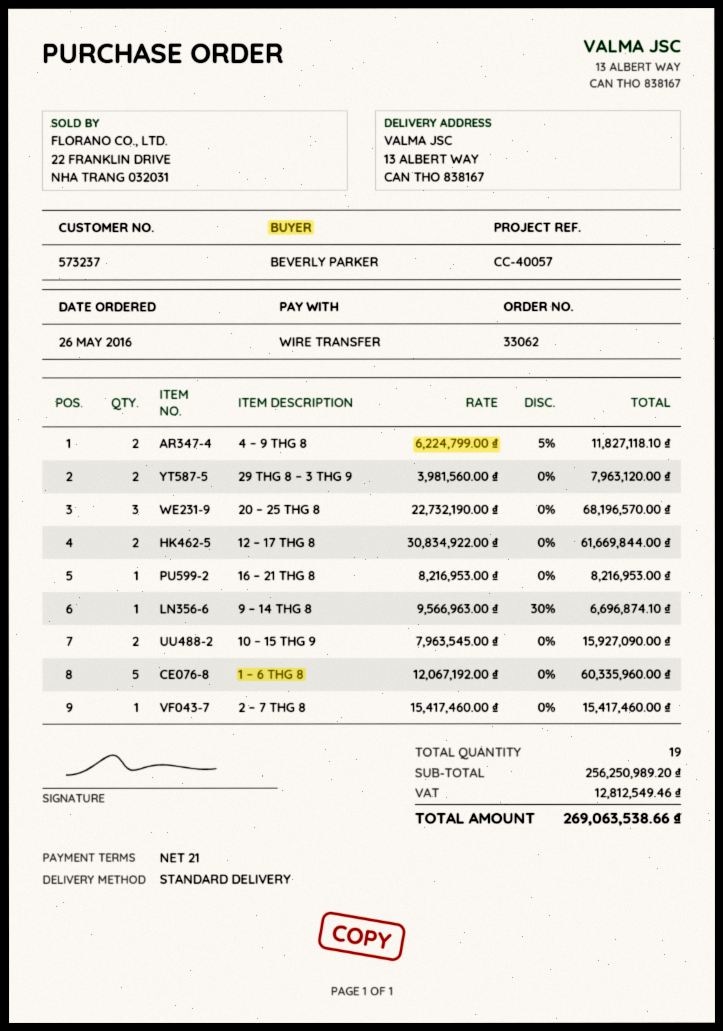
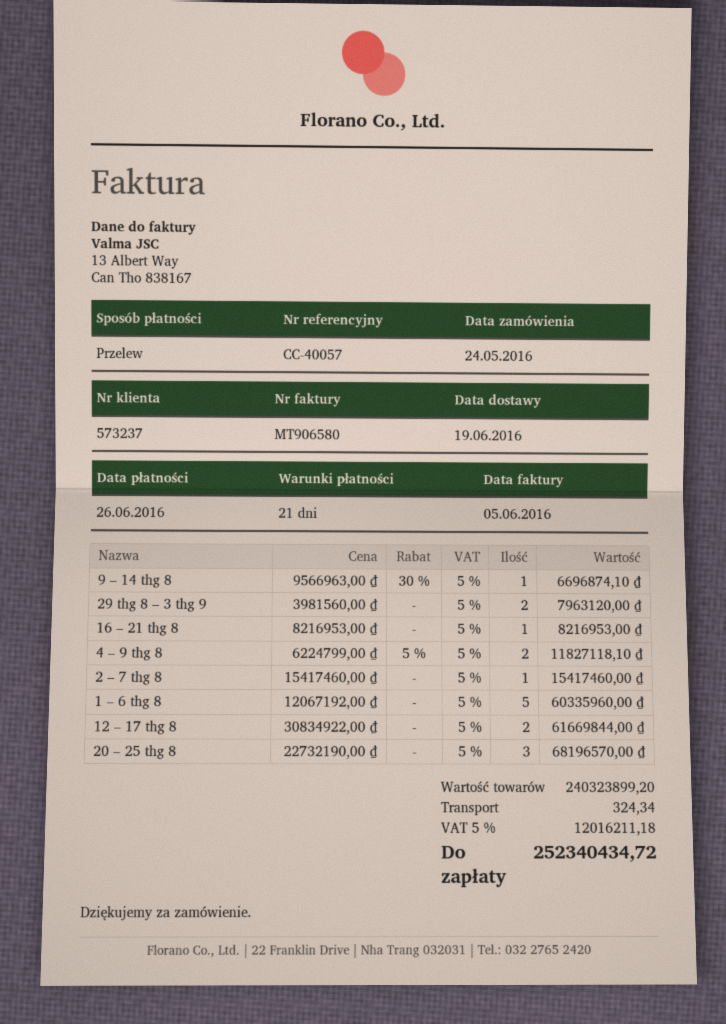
order date: 2016-05-26 -> 2016-05-24
10 – 15 THG 9: 2 x 7963545.00 = 15927090.00 -> none
subtotal: 256250989.20 -> 240323899.20
shipping: none -> 324.34
tax: 12812549.46 -> 12016211.18
total: 269063538.66 -> 252340434.72

